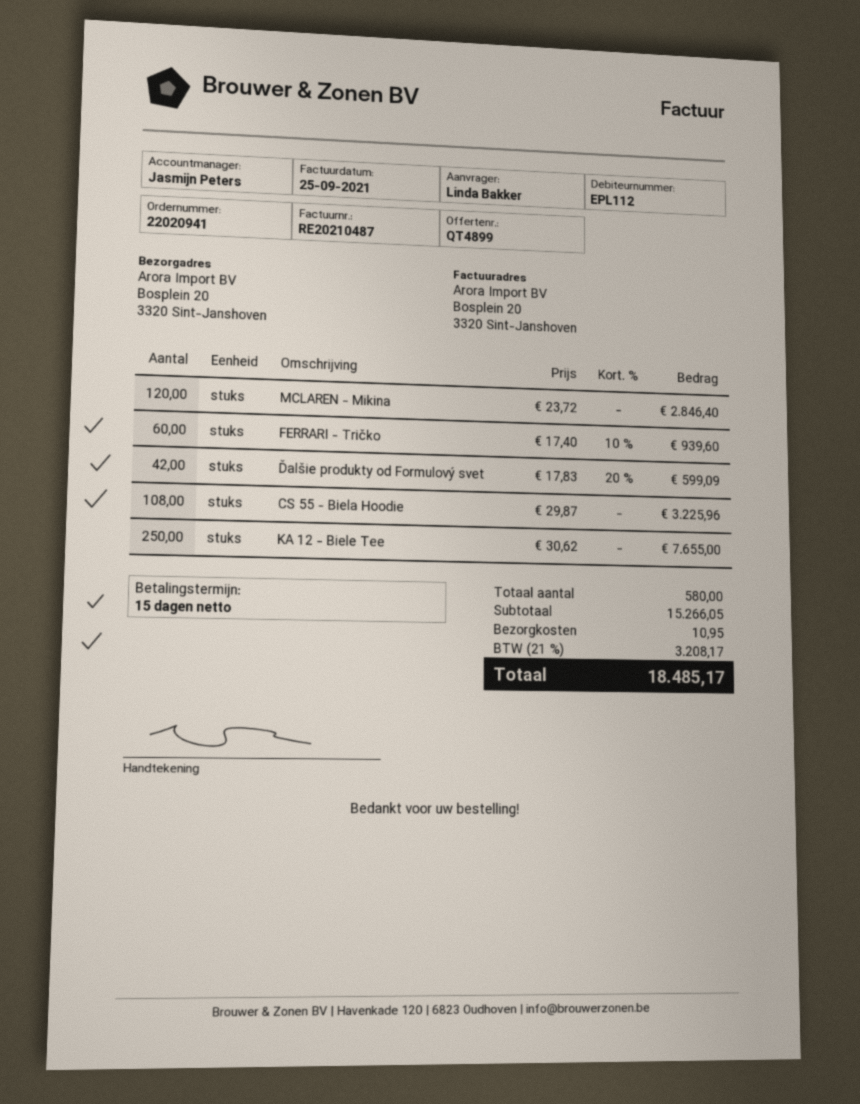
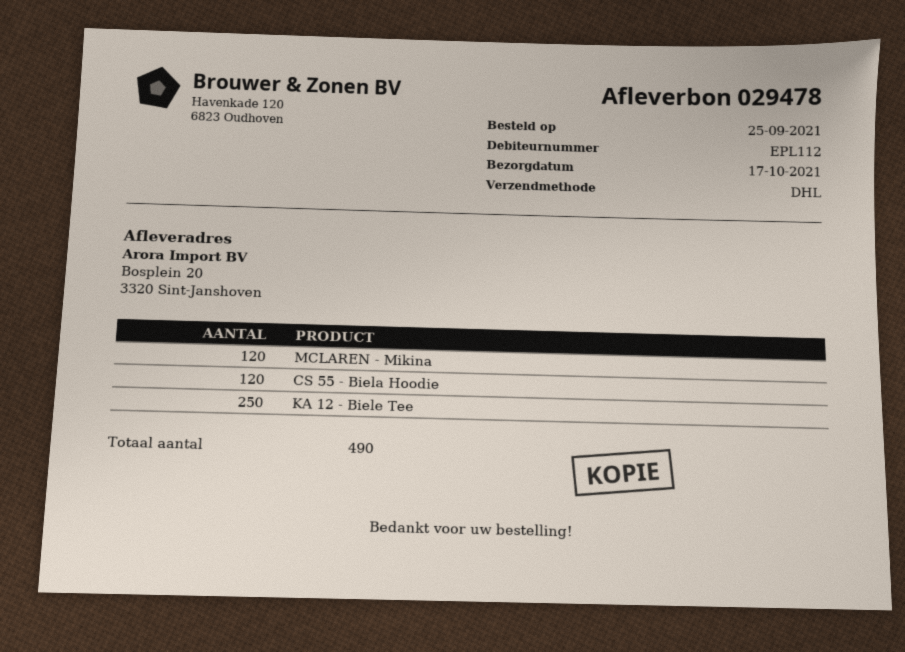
FERRARI - Tričko: 60 -> none
Ďalšie produkty od Formulový svet: 42 -> none
CS 55 - Biela Hoodie: 108 -> 120
total quantity: 580 -> 490

